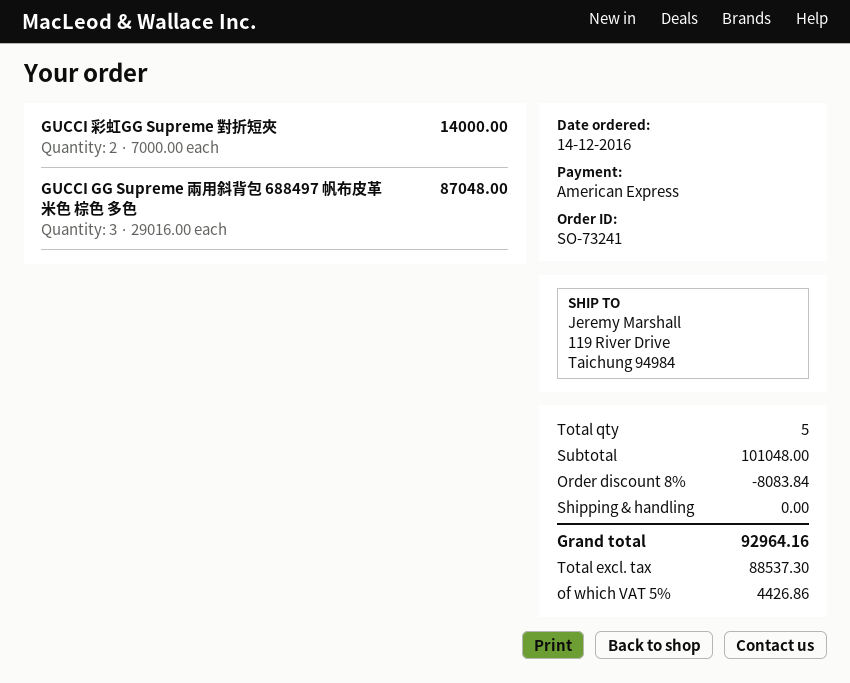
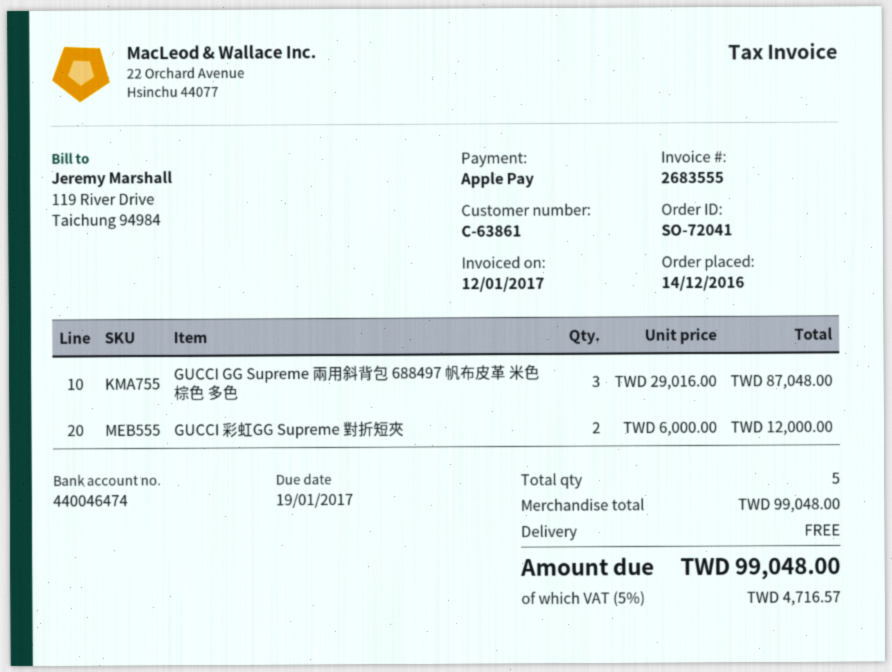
order number: SO-73241 -> SO-72041
payment method: American Express -> Apple Pay
GUCCI 彩虹GG Supreme 對折短夾: 2 x 7000.00 = 14000.00 -> 2 x 6000.00 = 12000.00
subtotal: 101048.00 -> 99048.00
discount: 8% = 8083.84 -> none
tax: 5% = 4426.86 -> 5% = 4716.57
total: 92964.16 -> 99048.00

